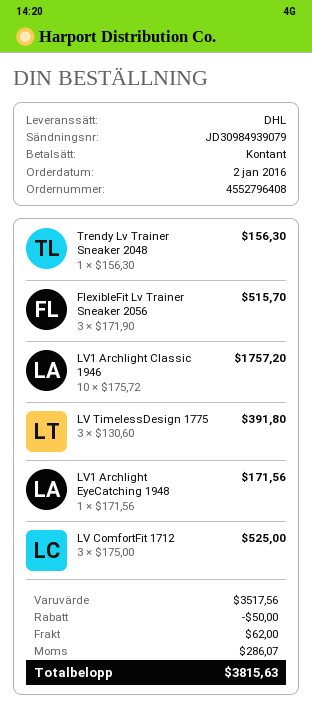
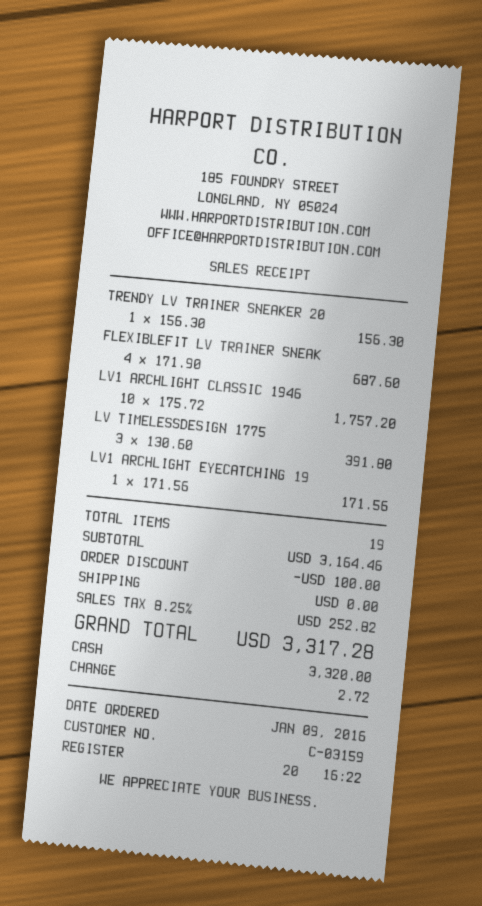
order date: 2016-01-02 -> 2016-01-09
FlexibleFit Lv Trainer Sneaker 2056: 3 x 171.90 = 515.70 -> 4 x 171.90 = 687.60
LV ComfortFit 1712: 3 x 175.00 = 525.00 -> none
subtotal: 3517.56 -> 3164.46
discount: 50.00 -> 100.00
shipping: 62.00 -> 0.00
tax: 286.07 -> 252.82
total: 3815.63 -> 3317.28

